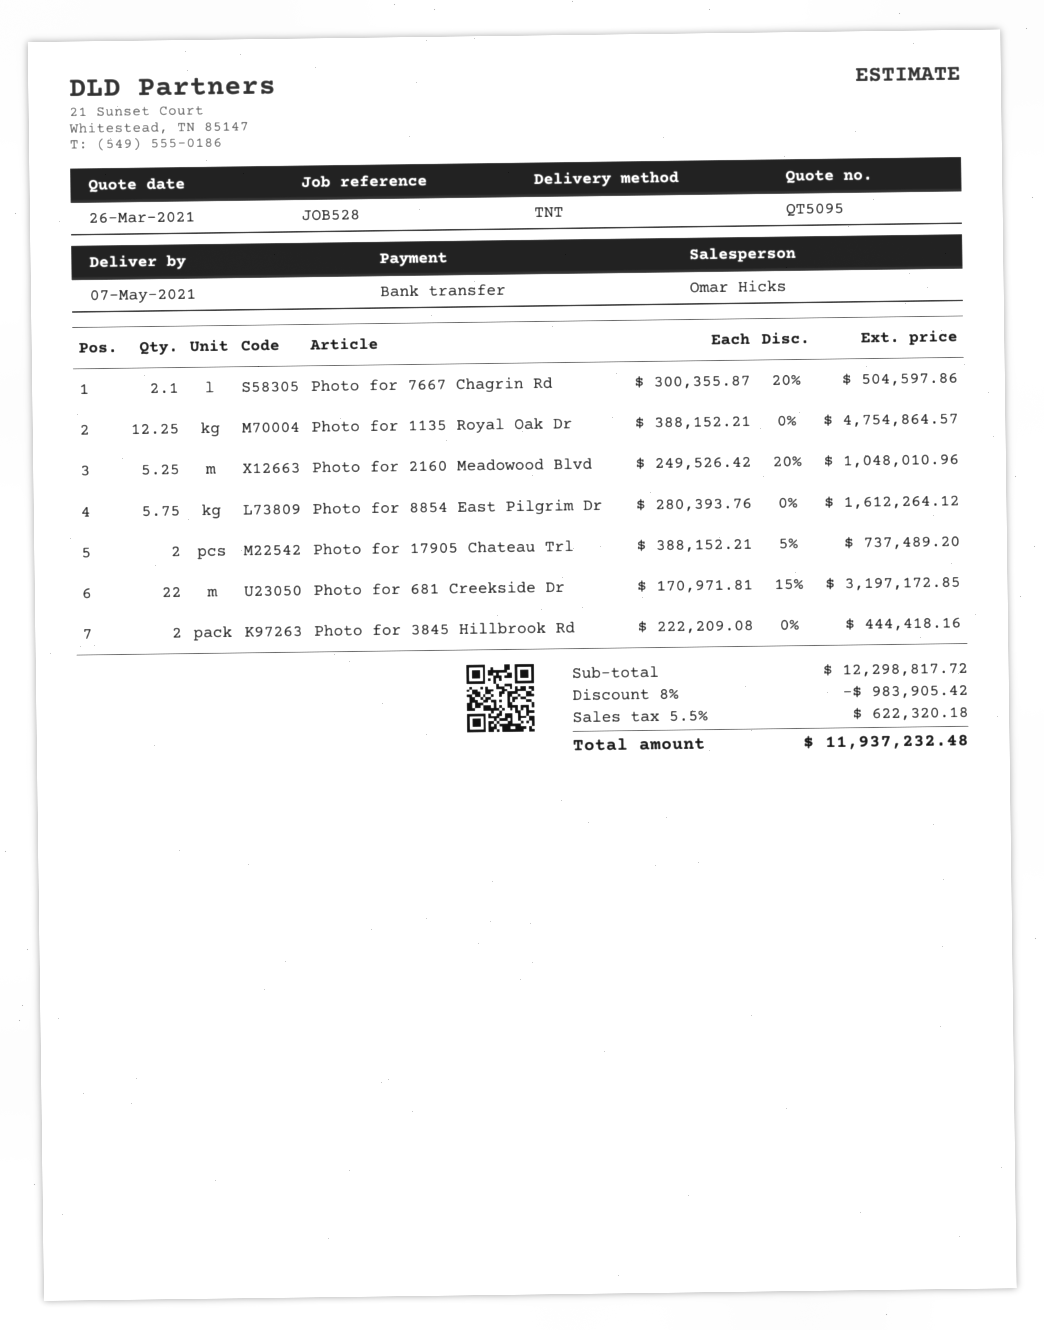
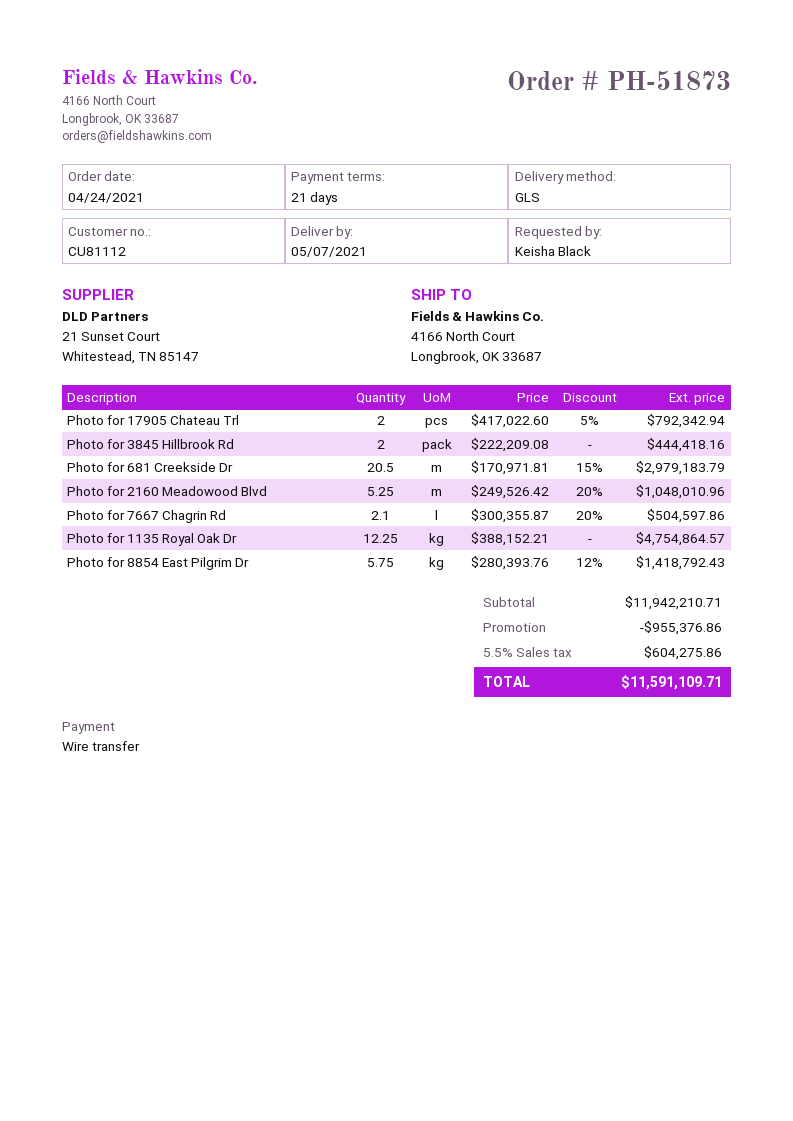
shipping method: TNT -> GLS
Photo for 8854 East Pilgrim Dr: 5.75 x 280393.76 = 1612264.12 -> 5.75 x 280393.76 - 12% = 1418792.43
Photo for 17905 Chateau Trl: 2 x 388152.21 - 5% = 737489.20 -> 2 x 417022.60 - 5% = 792342.94
Photo for 681 Creekside Dr: 22 x 170971.81 - 15% = 3197172.85 -> 20.5 x 170971.81 - 15% = 2979183.79
subtotal: 12298817.72 -> 11942210.71
discount: 983905.42 -> 955376.86
tax: 5.5% = 622320.18 -> 5.5% = 604275.86
total: 11937232.48 -> 11591109.71

